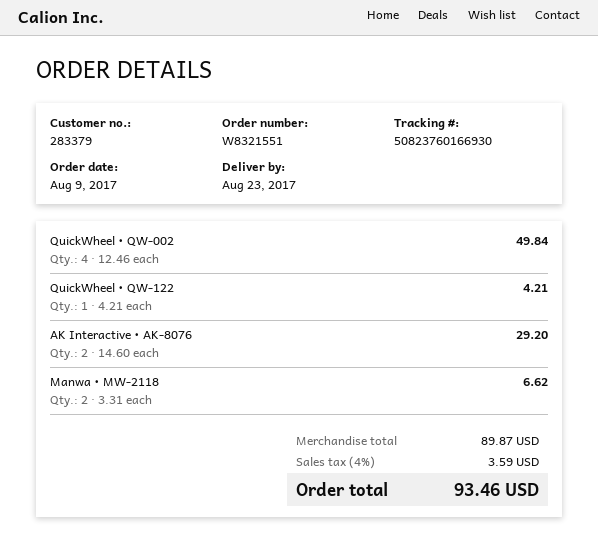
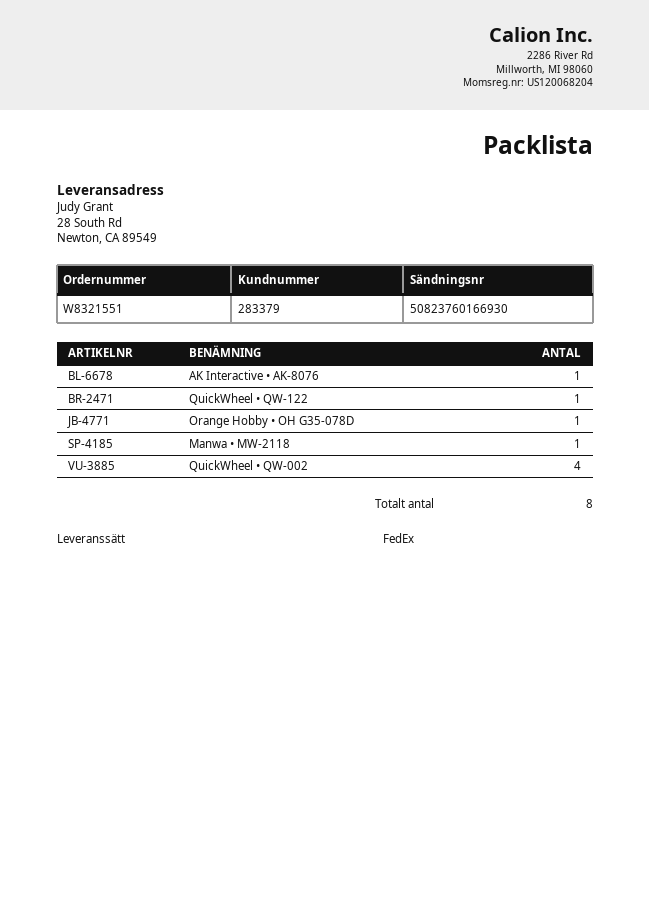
AK Interactive • AK-8076: 2 -> 1
Manwa • MW-2118: 2 -> 1
Orange Hobby • OH G35-078D: none -> 1

